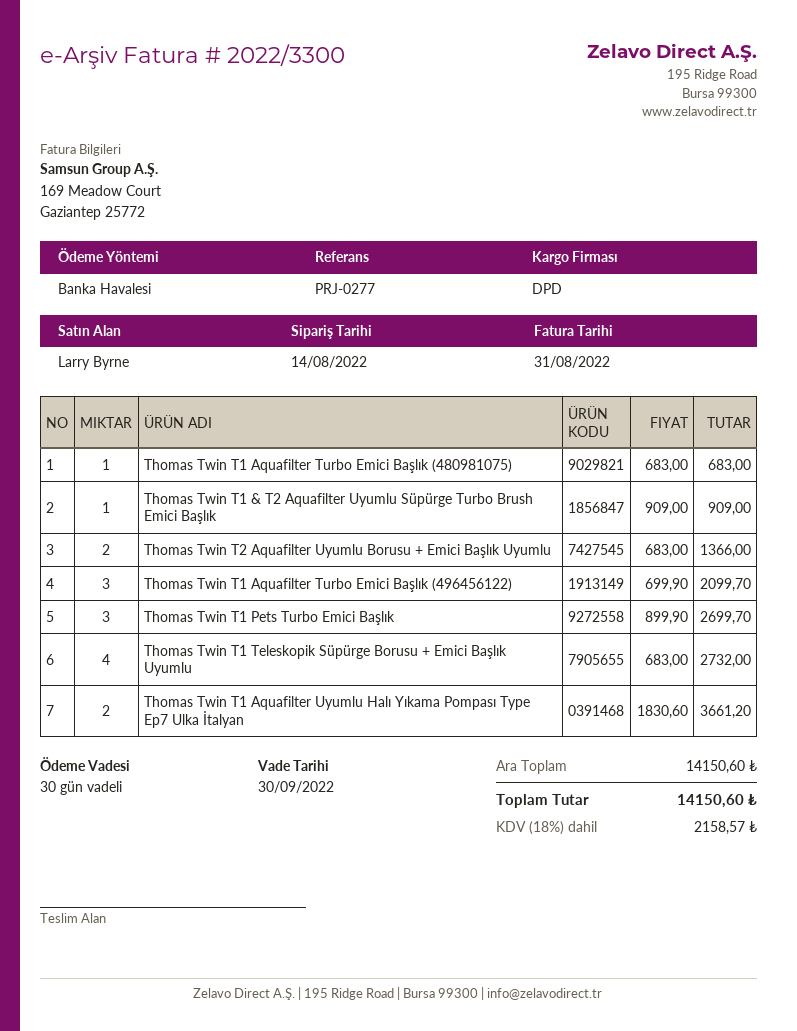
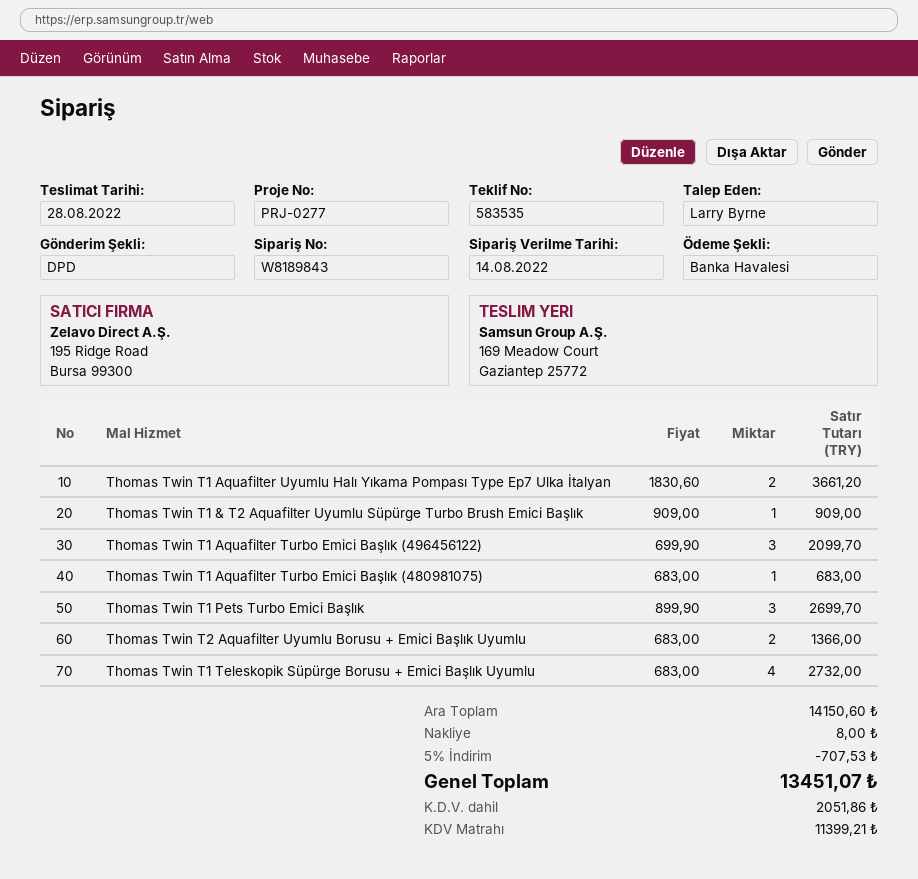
discount: none -> 5% = 707.53
shipping: none -> 8.00
tax: 2158.57 -> 2051.86
total: 14150.60 -> 13451.07

